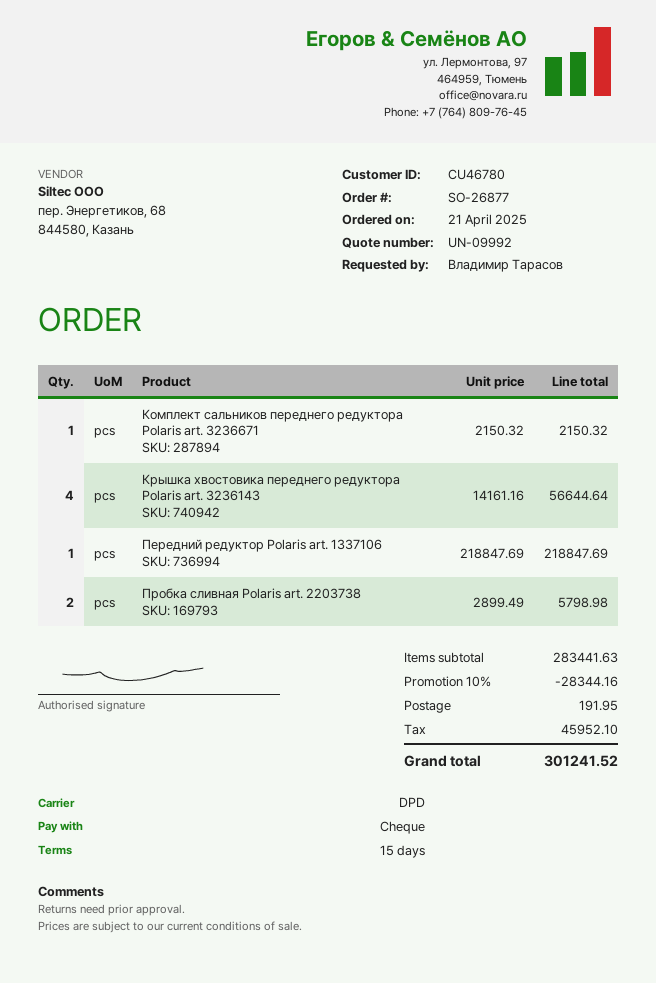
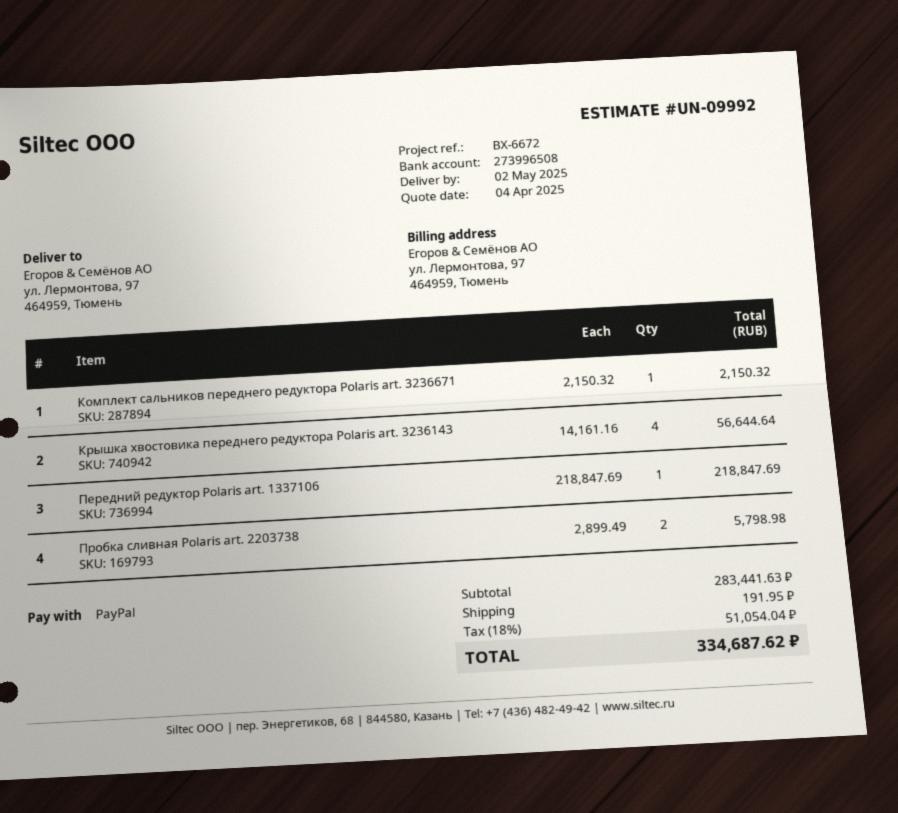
payment method: cheque -> PayPal
discount: 10% = 28344.16 -> none
tax: 45952.10 -> 51054.04
total: 301241.52 -> 334687.62

